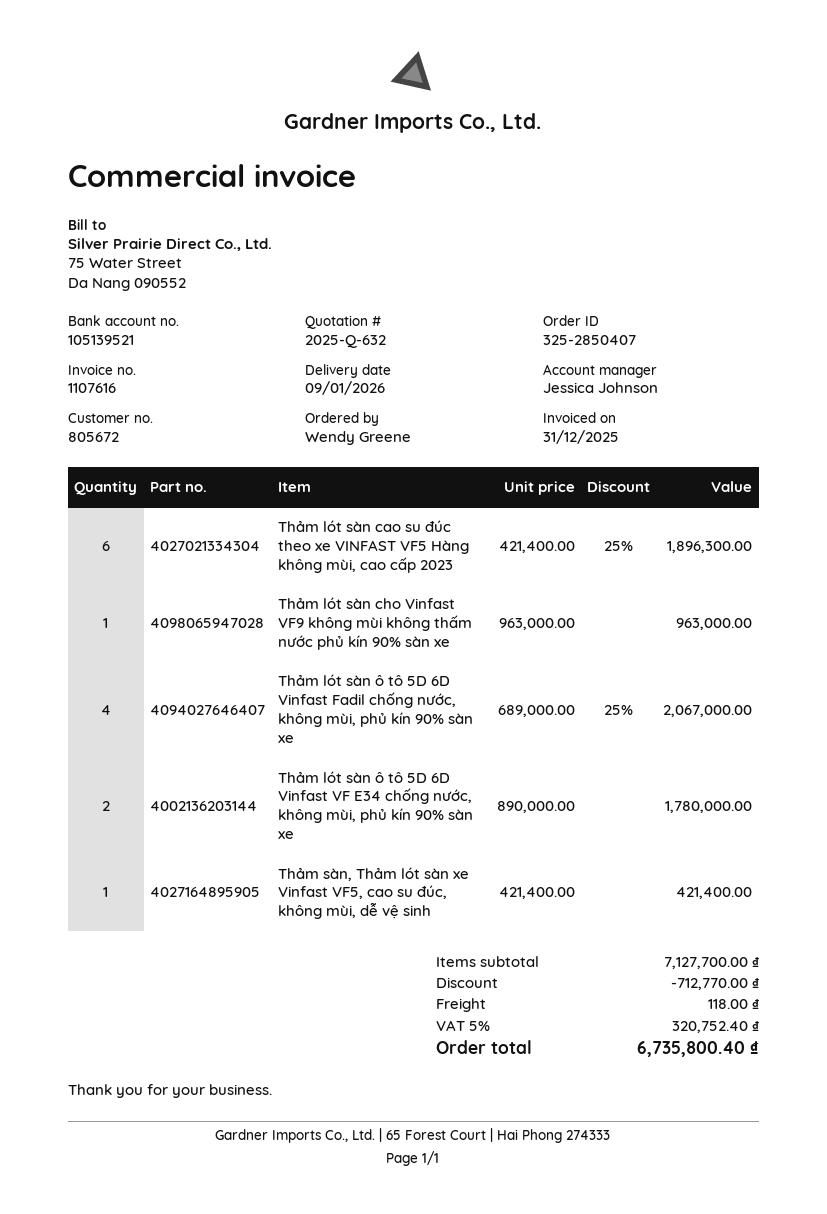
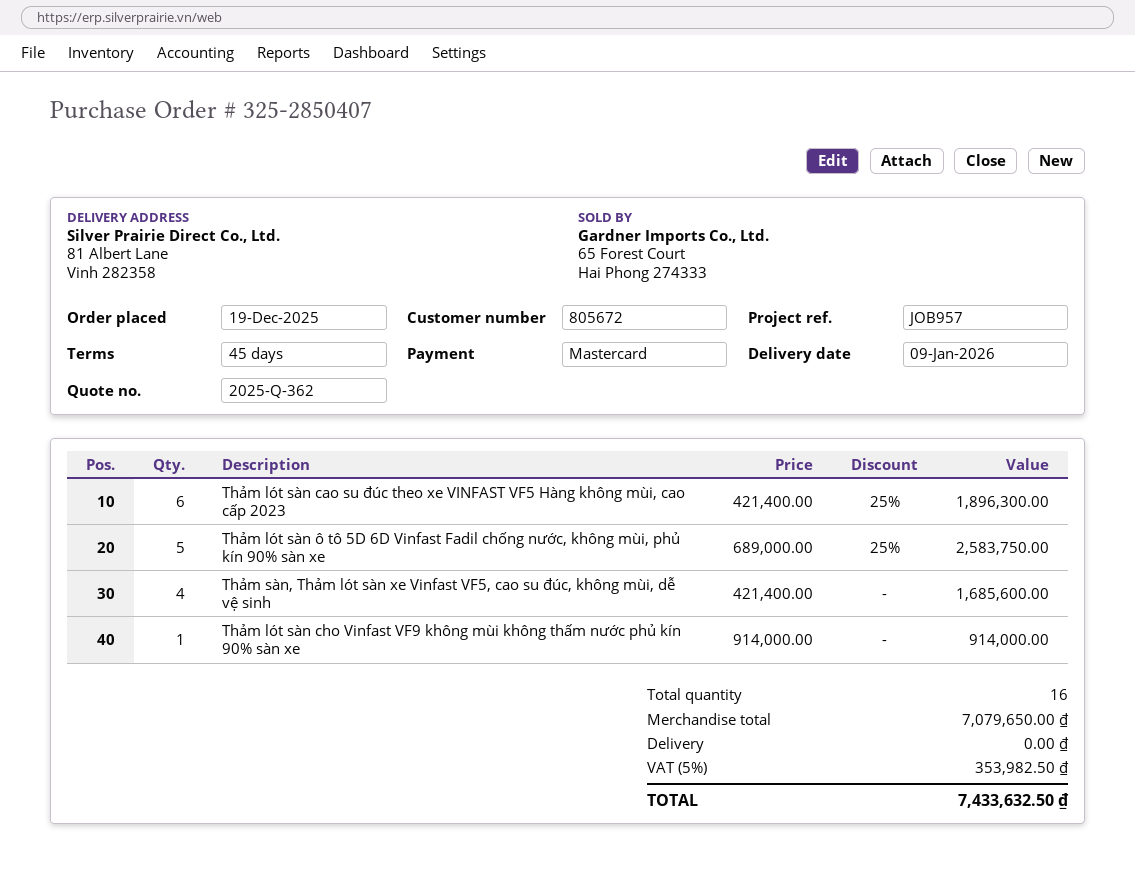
quote number: 2025-Q-632 -> 2025-Q-362
Thảm lót sàn cho Vinfast VF9 không mùi không thấm nước phủ kín 90% sàn xe: 1 x 963000.00 = 963000.00 -> 1 x 914000.00 = 914000.00
Thảm lót sàn ô tô 5D 6D Vinfast Fadil chống nước, không mùi, phủ kín 90% sàn xe: 4 x 689000.00 - 25% = 2067000.00 -> 5 x 689000.00 - 25% = 2583750.00
Thảm lót sàn ô tô 5D 6D Vinfast VF E34 chống nước, không mùi, phủ kín 90% sàn xe: 2 x 890000.00 = 1780000.00 -> none
Thảm sàn, Thảm lót sàn xe Vinfast VF5, cao su đúc, không mùi, dễ vệ sinh: 1 x 421400.00 = 421400.00 -> 4 x 421400.00 = 1685600.00
subtotal: 7127700.00 -> 7079650.00
discount: 712770.00 -> none
shipping: 118.00 -> 0.00
tax: 5% = 320752.40 -> 5% = 353982.50
total: 6735800.40 -> 7433632.50

